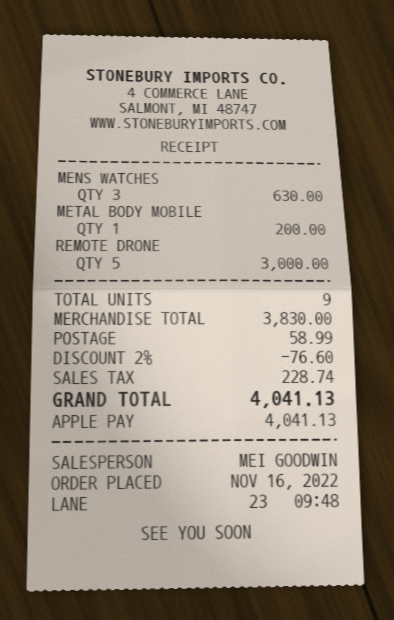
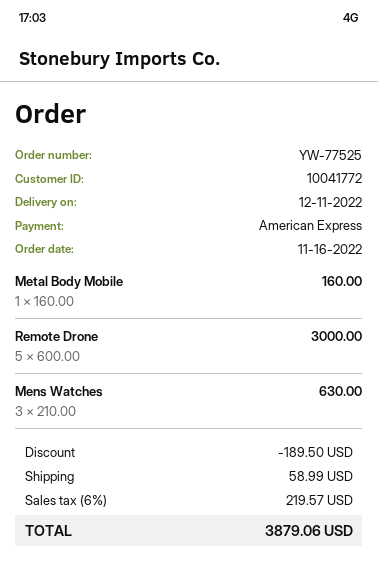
payment method: Apple Pay -> American Express
METAL BODY MOBILE: 1 for 200.00 -> 1 for 160.00
discount: 76.60 -> 189.50
tax: 228.74 -> 219.57
total: 4041.13 -> 3879.06

